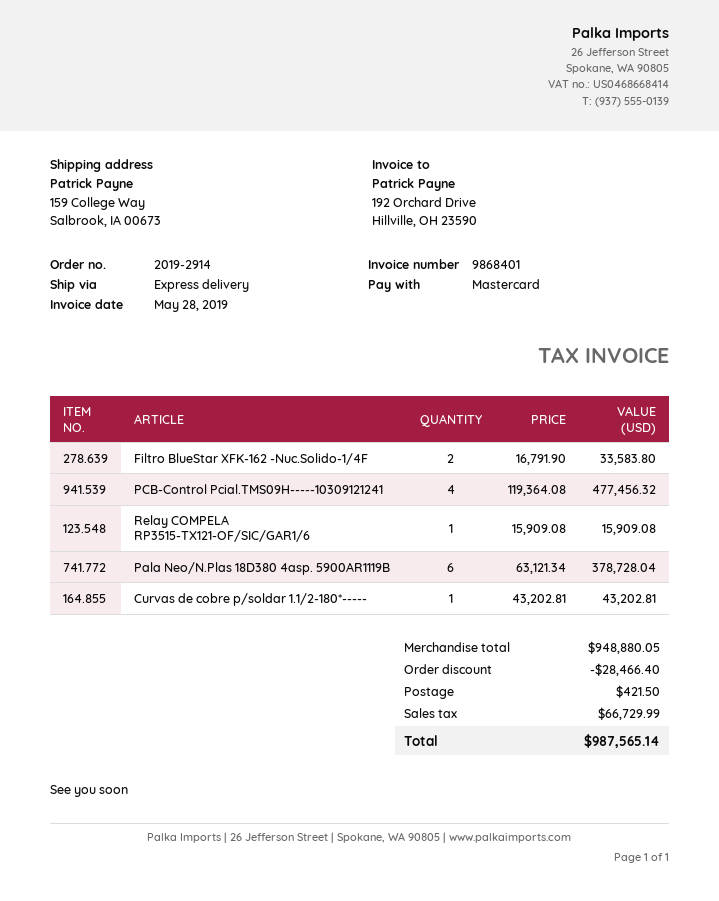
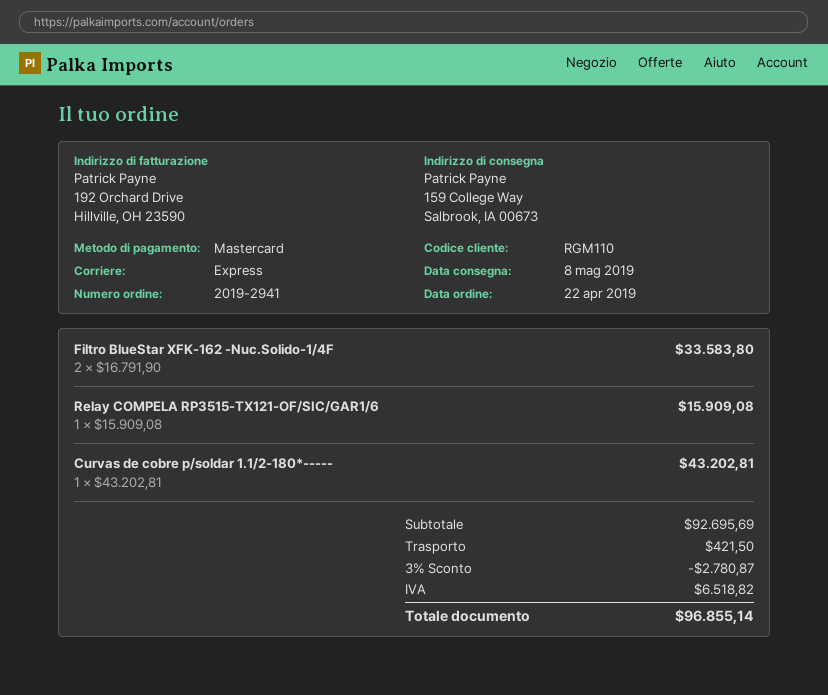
order number: 2019-2914 -> 2019-2941
PCB-Control Pcial.TMS09H-----10309121241: 4 x 119364.08 = 477456.32 -> none
Pala Neo/N.Plas 18D380 4asp. 5900AR1119B: 6 x 63121.34 = 378728.04 -> none
subtotal: 948880.05 -> 92695.69
discount: 28466.40 -> 2780.87
tax: 66729.99 -> 6518.82
total: 987565.14 -> 96855.14

